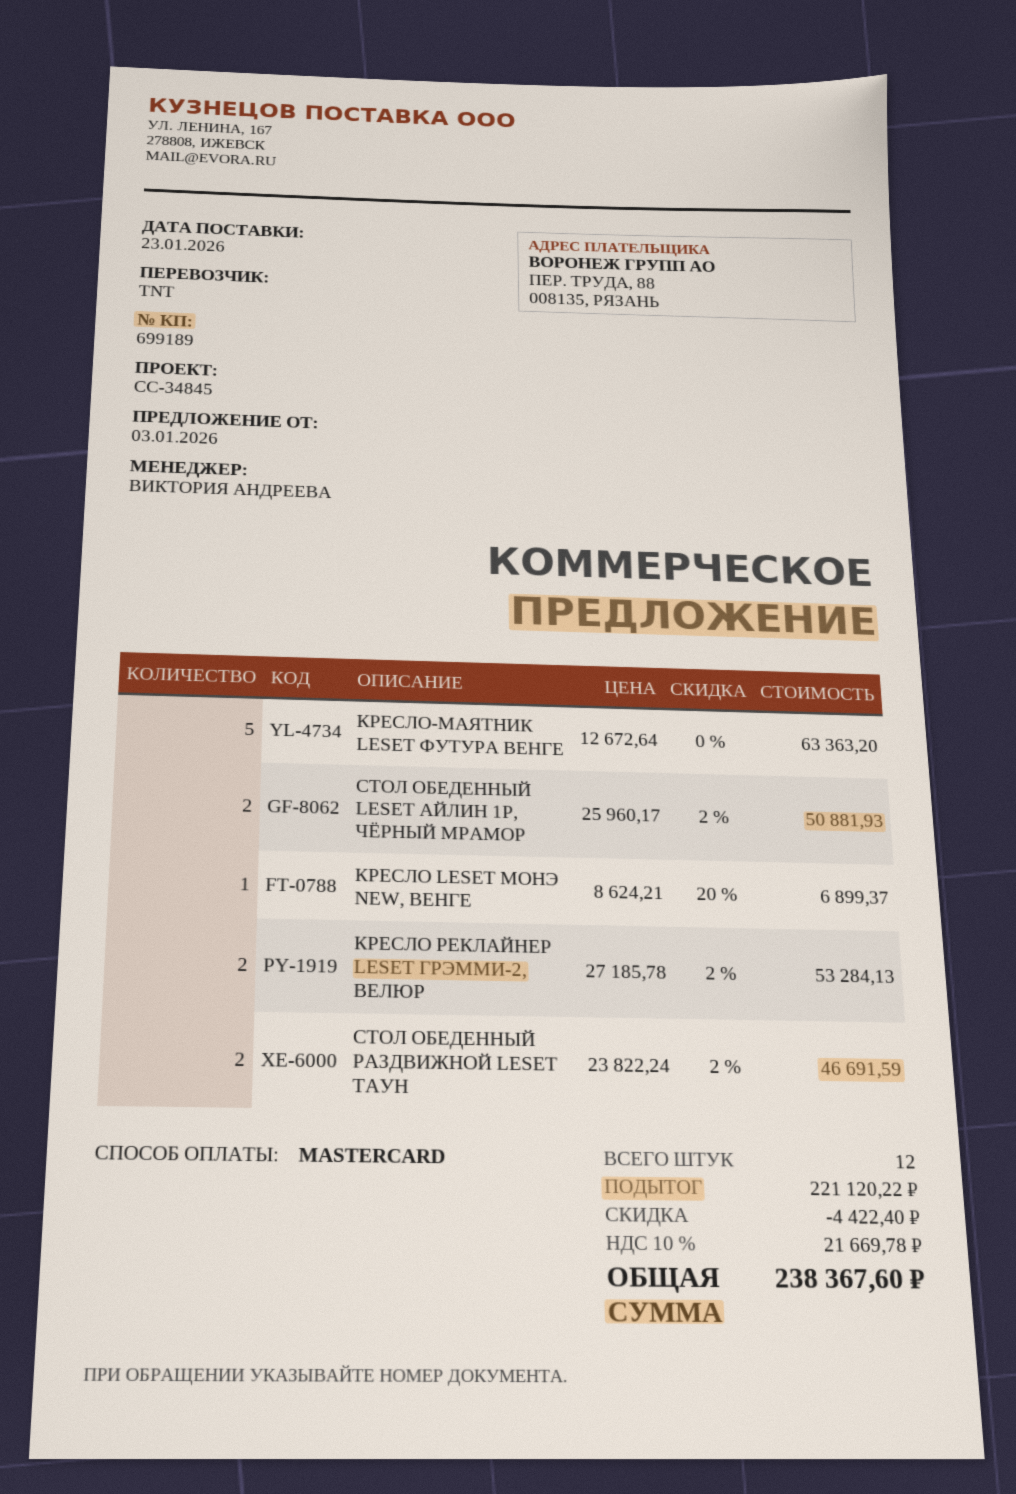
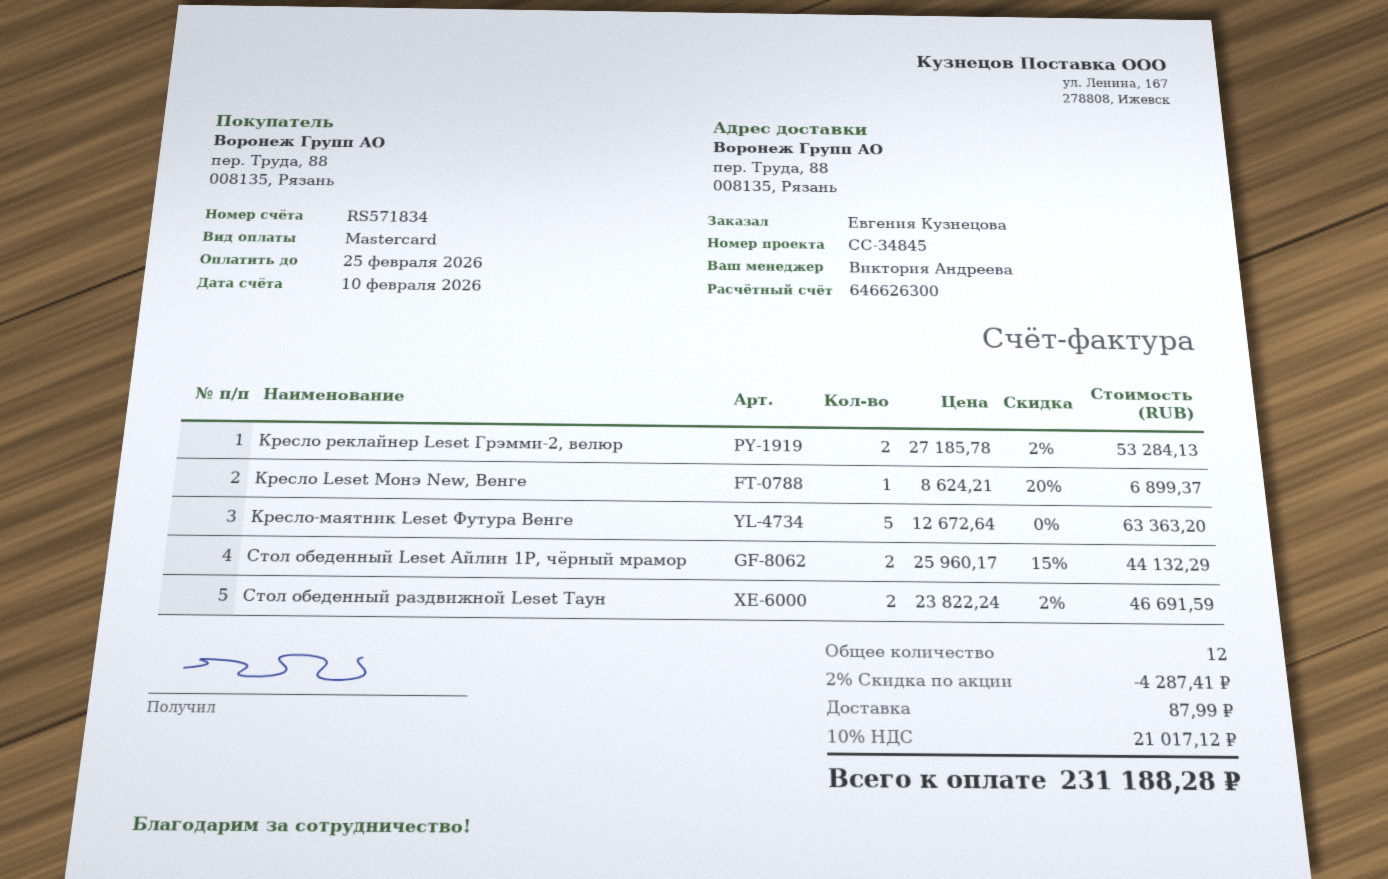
СТОЛ ОБЕДЕННЫЙ LESET АЙЛИН 1Р, ЧЁРНЫЙ МРАМОР: 2 x 25960.17 - 2% = 50881.93 -> 2 x 25960.17 - 15% = 44132.29
discount: 4422.40 -> 4287.41
shipping: none -> 87.99
tax: 10% = 21669.78 -> 10% = 21017.12
total: 238367.60 -> 231188.28

